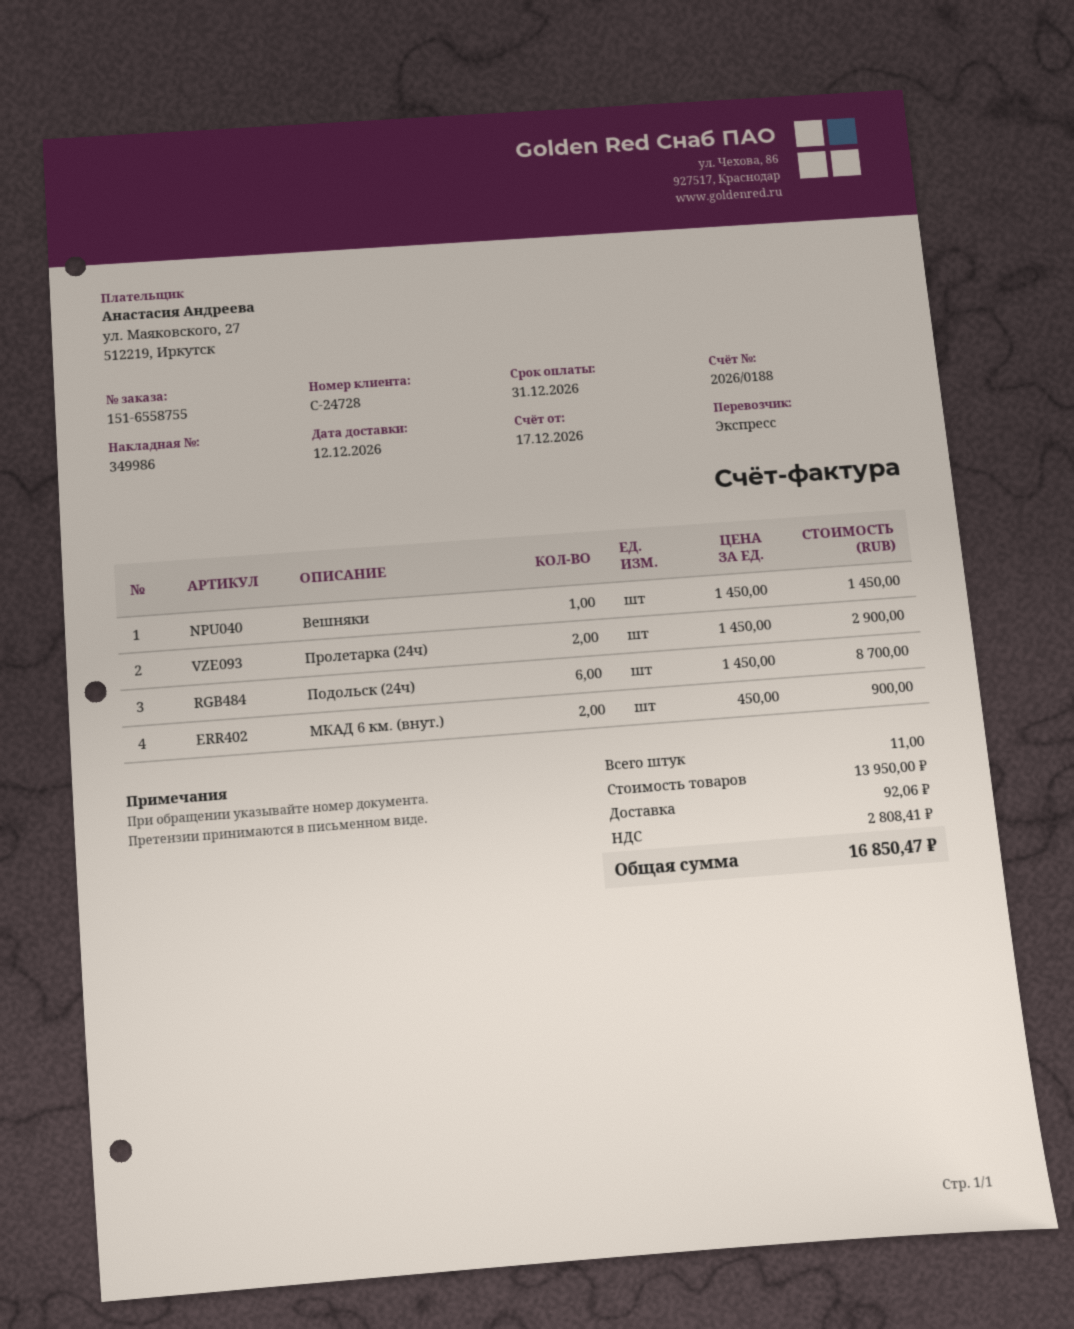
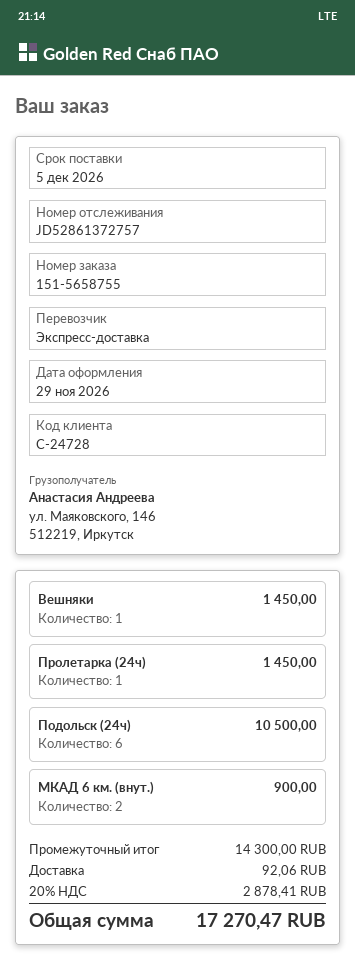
order number: 151-6558755 -> 151-5658755
delivery date: 2026-12-12 -> 2026-12-05
Пролетарка (24ч): 2 for 2900.00 -> 1 for 1450.00
Подольск (24ч): 6 for 8700.00 -> 6 for 10500.00
subtotal: 13950.00 -> 14300.00
tax: 2808.41 -> 2878.41
total: 16850.47 -> 17270.47

